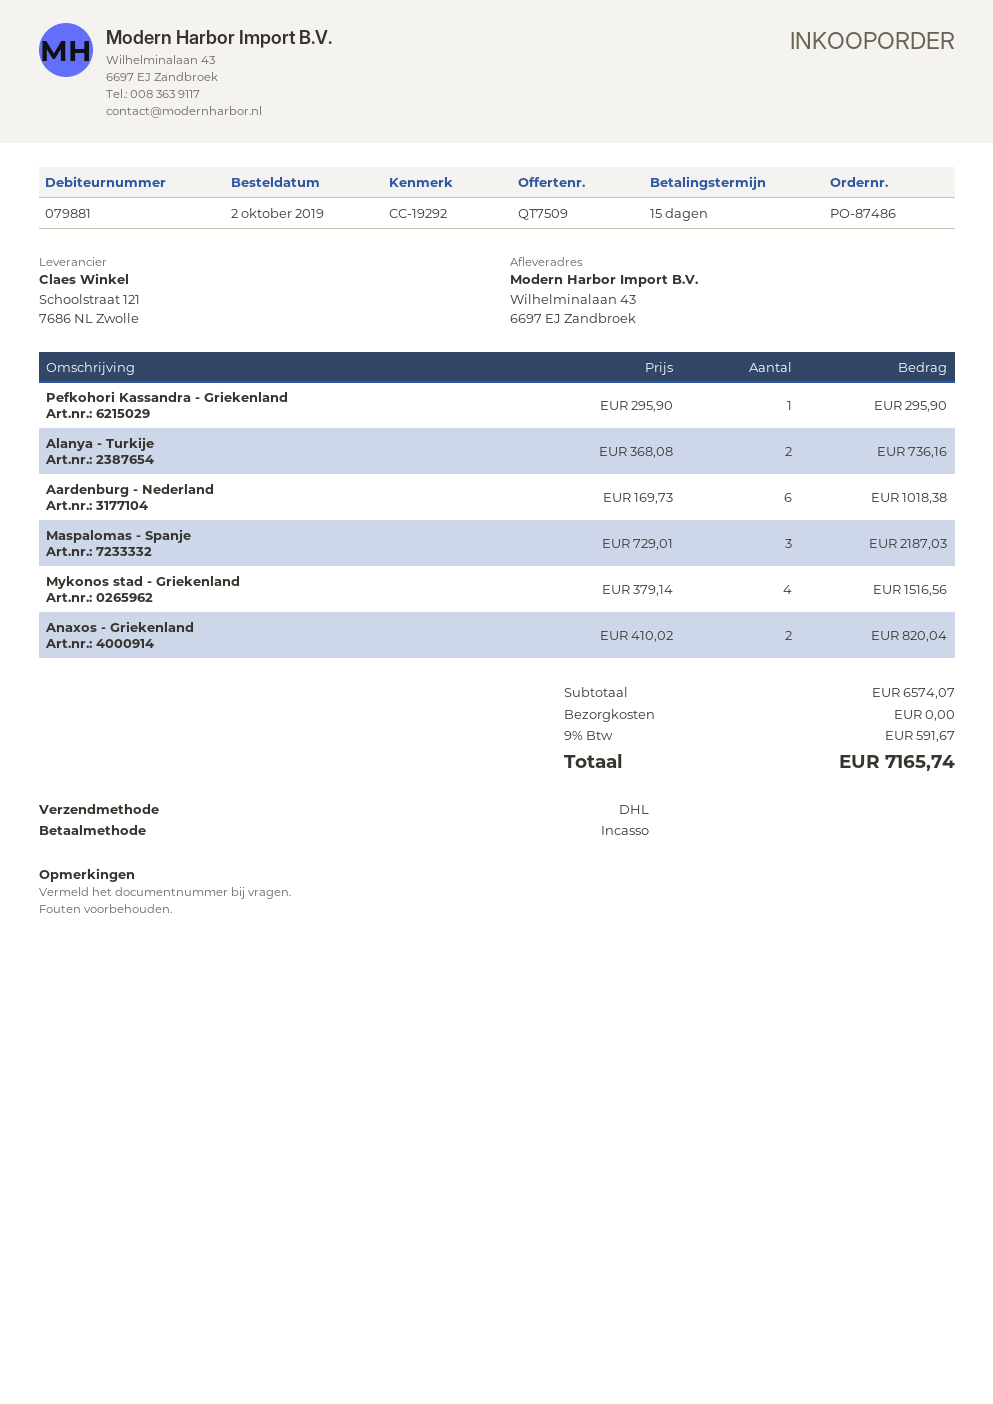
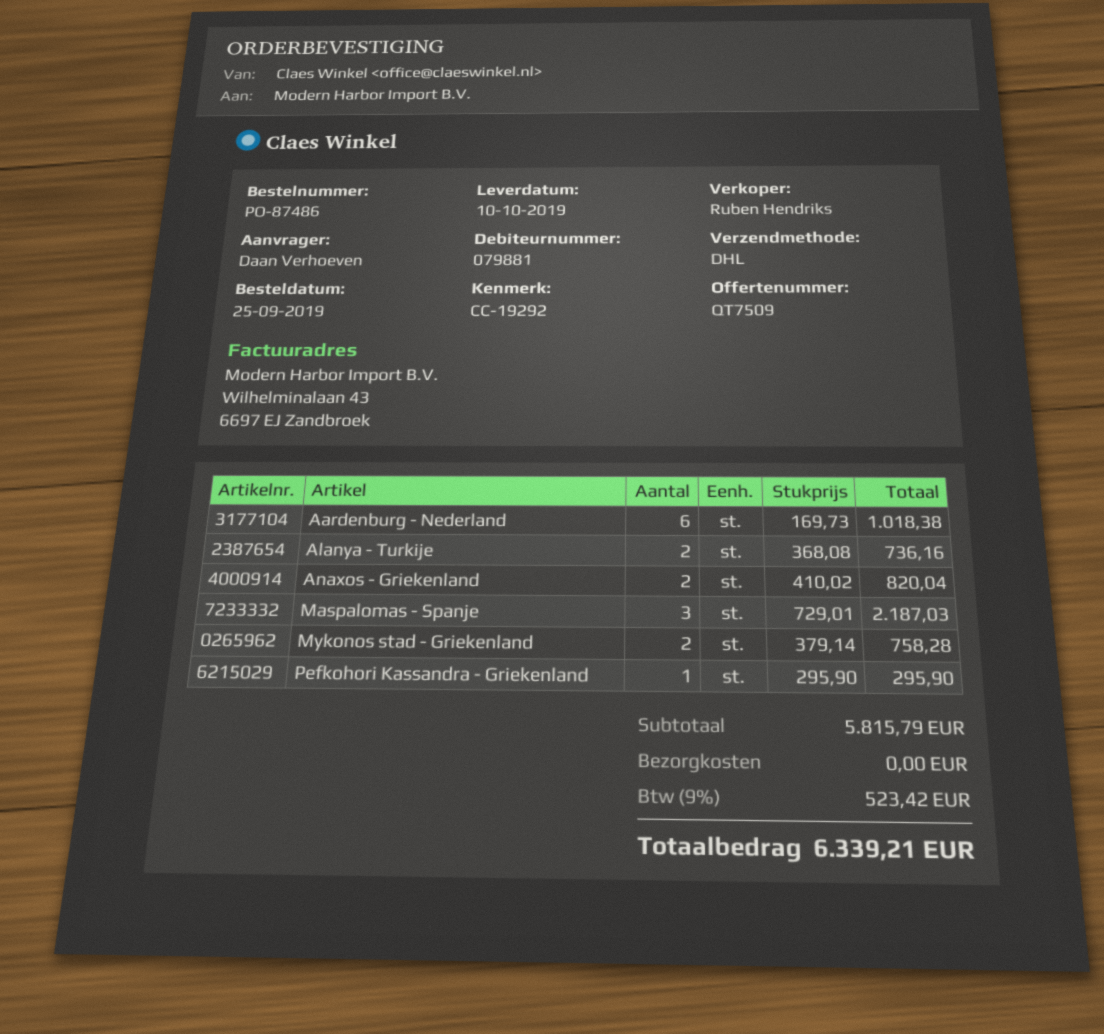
order date: 2019-10-02 -> 2019-09-25
Mykonos stad - Griekenland: 4 x 379.14 = 1516.56 -> 2 x 379.14 = 758.28
subtotal: 6574.07 -> 5815.79
tax: 9% = 591.67 -> 9% = 523.42
total: 7165.74 -> 6339.21

